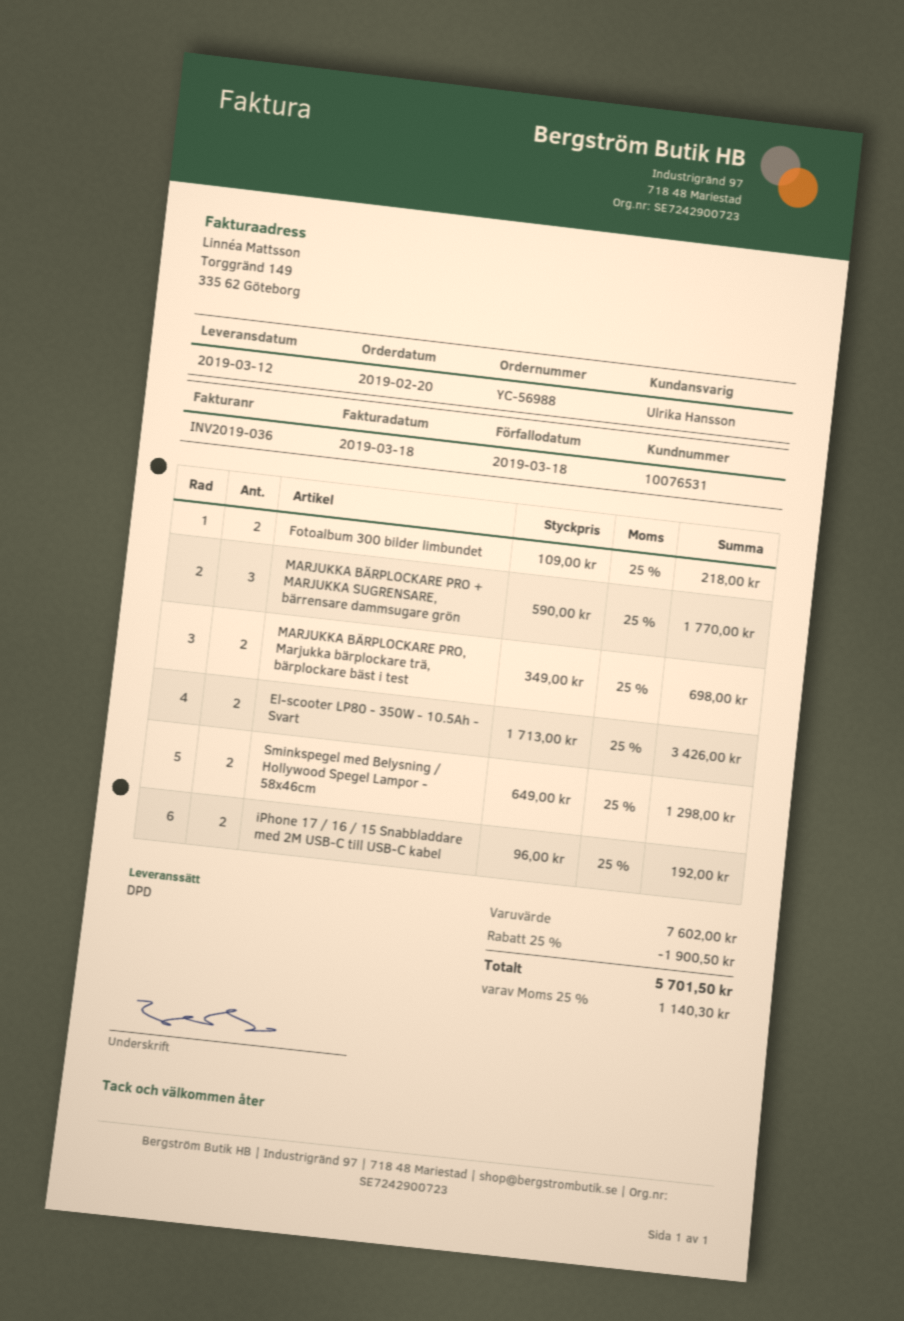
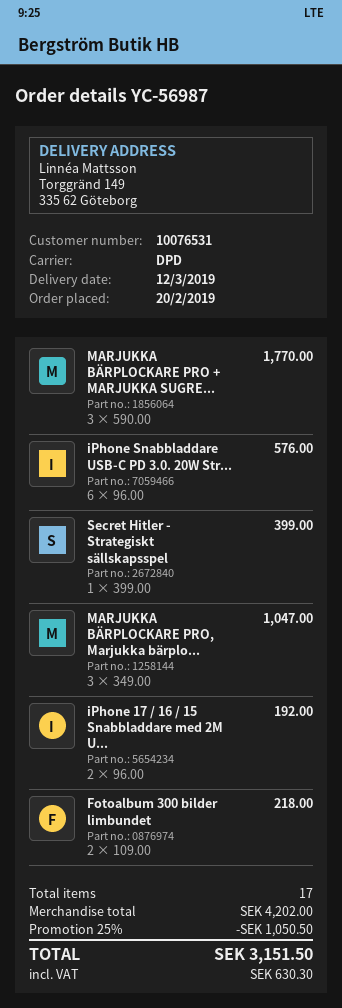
order number: YC-56988 -> YC-56987
MARJUKKA BÄRPLOCKARE PRO, Marjukka bärplockare trä, bärplockare bäst i test: 2 x 349.00 = 698.00 -> 3 x 349.00 = 1047.00
El-scooter LP80 - 350W - 10.5Ah - Svart: 2 x 1713.00 = 3426.00 -> none
Sminkspegel med Belysning / Hollywood Spegel Lampor - 58x46cm: 2 x 649.00 = 1298.00 -> none
iPhone Snabbladdare USB-C PD 3.0. 20W Str...: none -> 6 x 96.00 = 576.00
Secret Hitler - Strategiskt sällskapsspel: none -> 1 x 399.00 = 399.00
subtotal: 7602.00 -> 4202.00
discount: 25% = 1900.50 -> 25% = 1050.50
tax: 1140.30 -> 630.30
total: 5701.50 -> 3151.50

